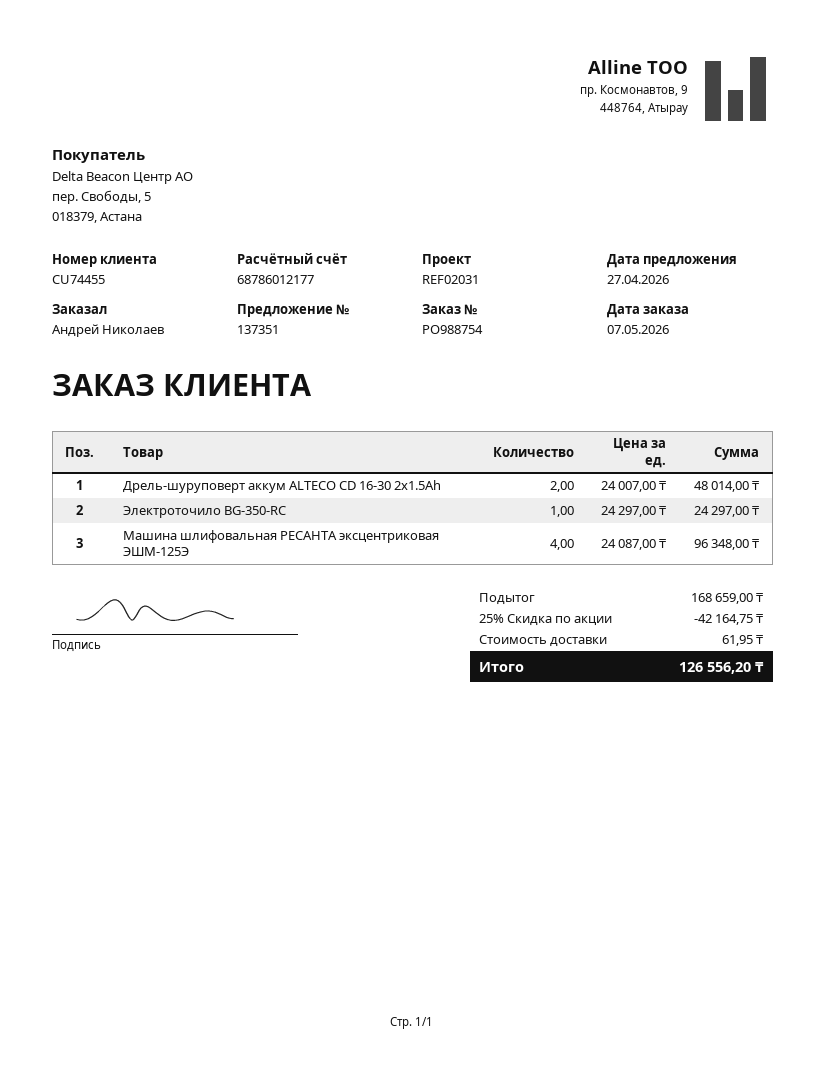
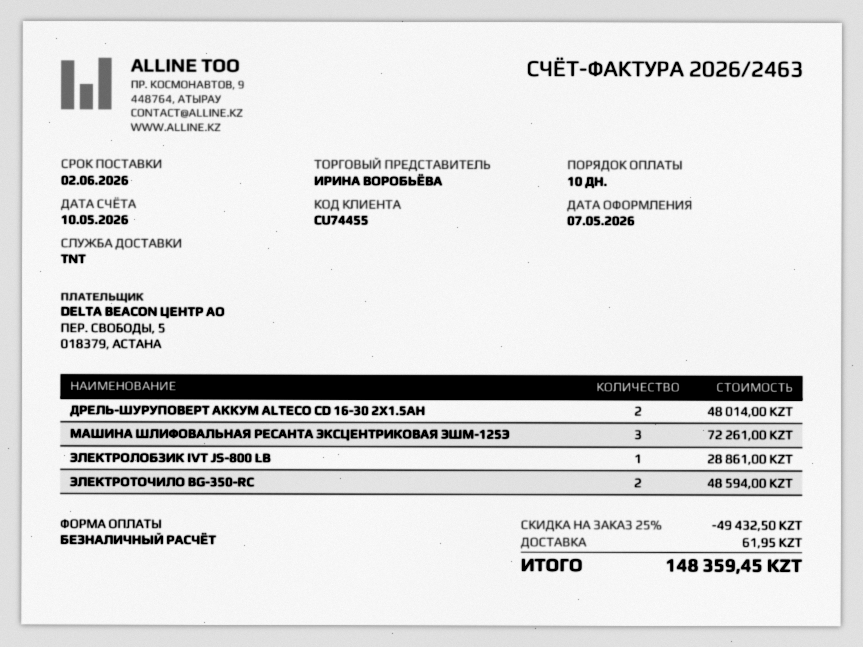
Электроточило BG-350-RC: 1 for 24297.00 -> 2 for 48594.00
Машина шлифовальная РЕСАНТА эксцентриковая ЭШМ-125Э: 4 for 96348.00 -> 3 for 72261.00
ЭЛЕКТРОЛОБЗИК IVT JS-800 LB: none -> 1 for 28861.00
discount: 25% = 42164.75 -> 25% = 49432.50
total: 126556.20 -> 148359.45

